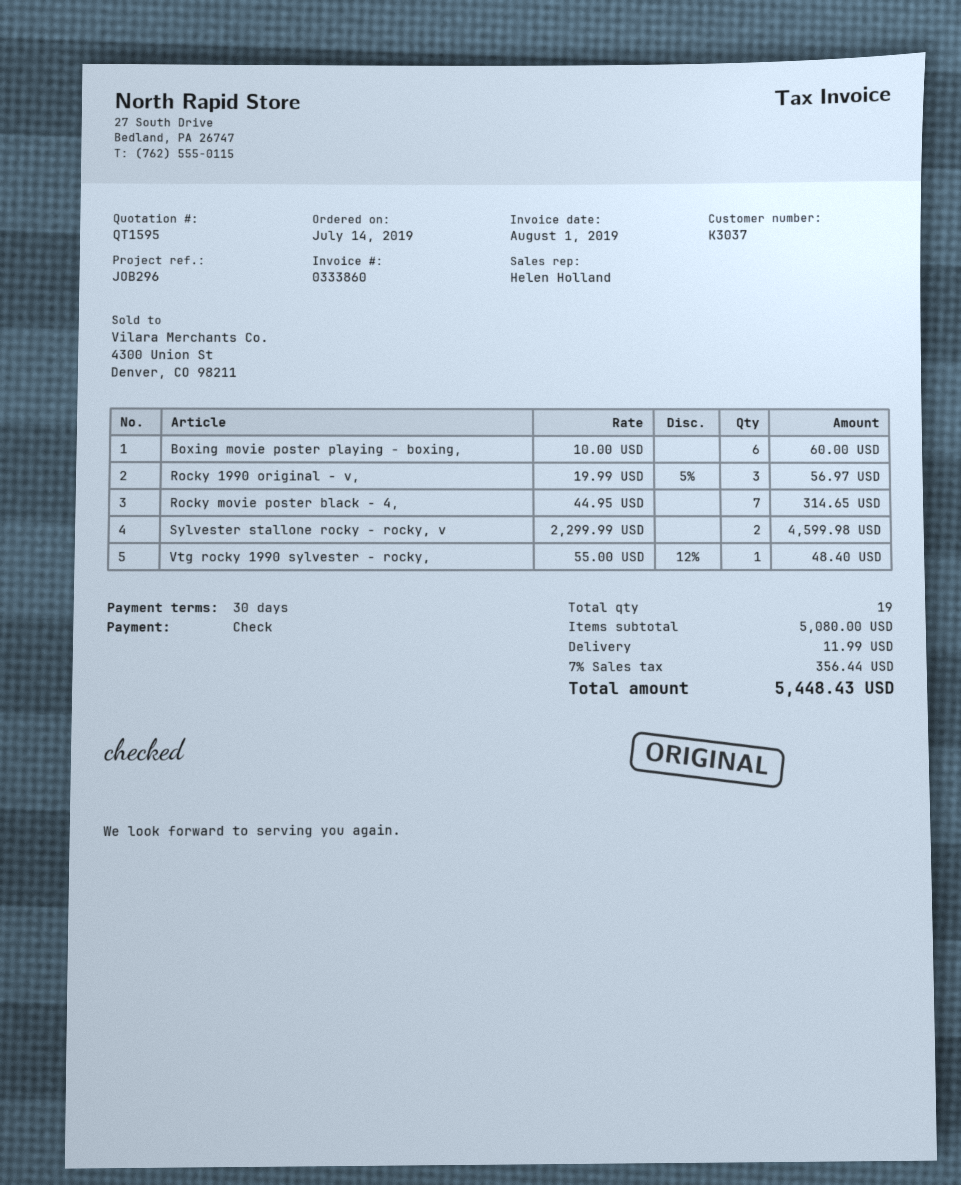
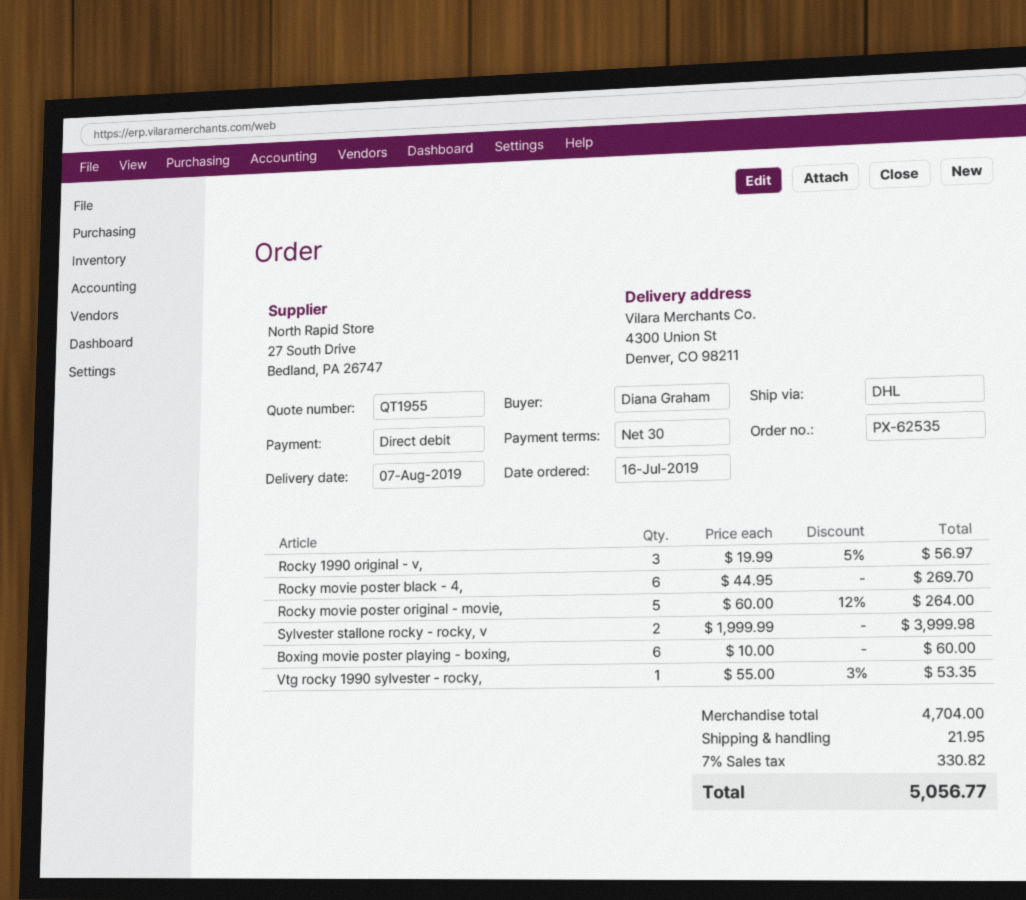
quote number: QT1595 -> QT1955
order date: 2019-07-14 -> 2019-07-16
payment method: cheque -> direct debit
Rocky movie poster black - 4,: 7 x 44.95 = 314.65 -> 6 x 44.95 = 269.70
Sylvester stallone rocky - rocky, v: 2 x 2299.99 = 4599.98 -> 2 x 1999.99 = 3999.98
Vtg rocky 1990 sylvester - rocky,: 1 x 55.00 - 12% = 48.40 -> 1 x 55.00 - 3% = 53.35
Rocky movie poster original - movie,: none -> 5 x 60.00 - 12% = 264.00
subtotal: 5080.00 -> 4704.00
shipping: 11.99 -> 21.95
tax: 7% = 356.44 -> 7% = 330.82
total: 5448.43 -> 5056.77

